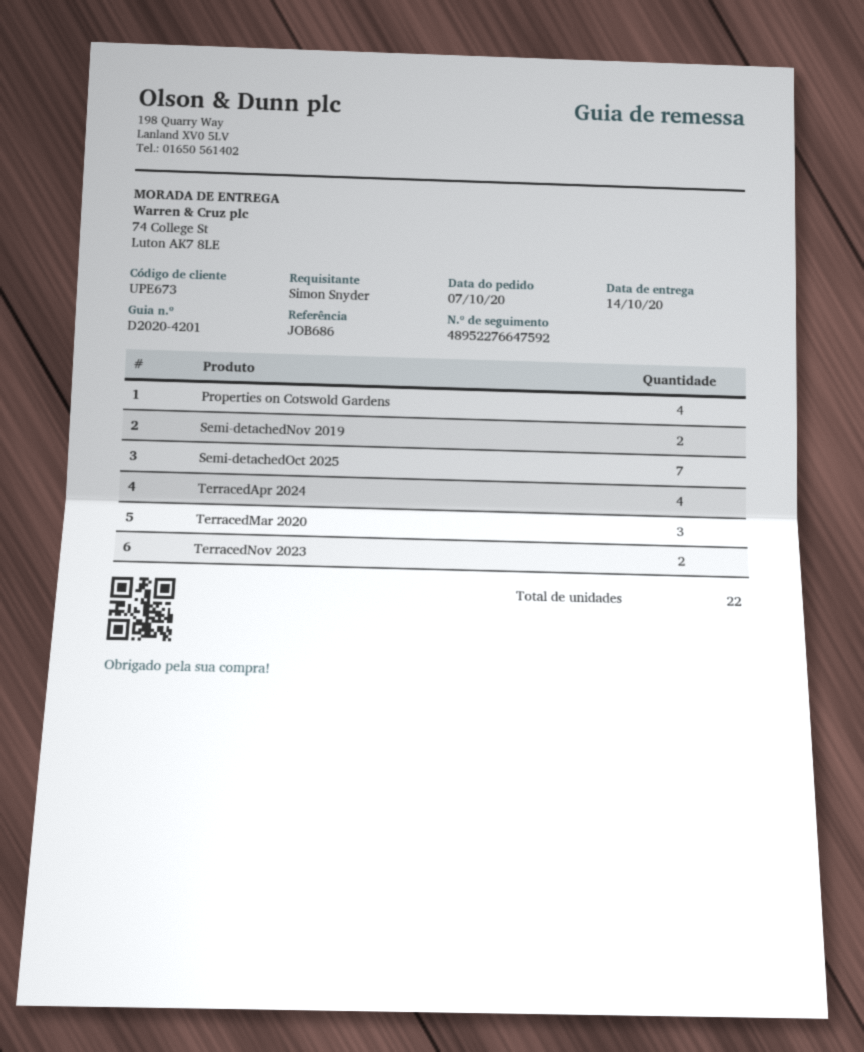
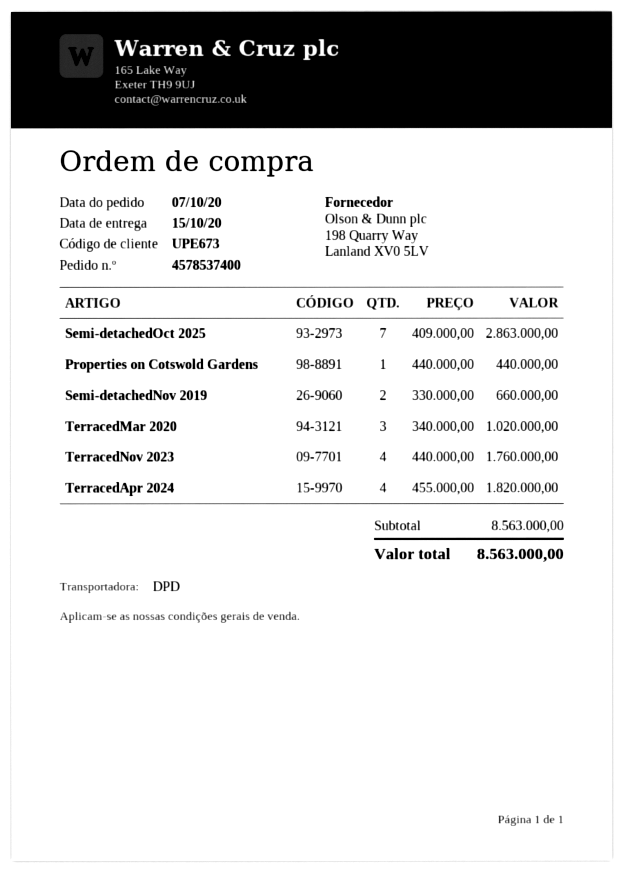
delivery date: 2020-10-14 -> 2020-10-15
Properties on Cotswold Gardens: 4 -> 1
TerracedNov 2023: 2 -> 4

